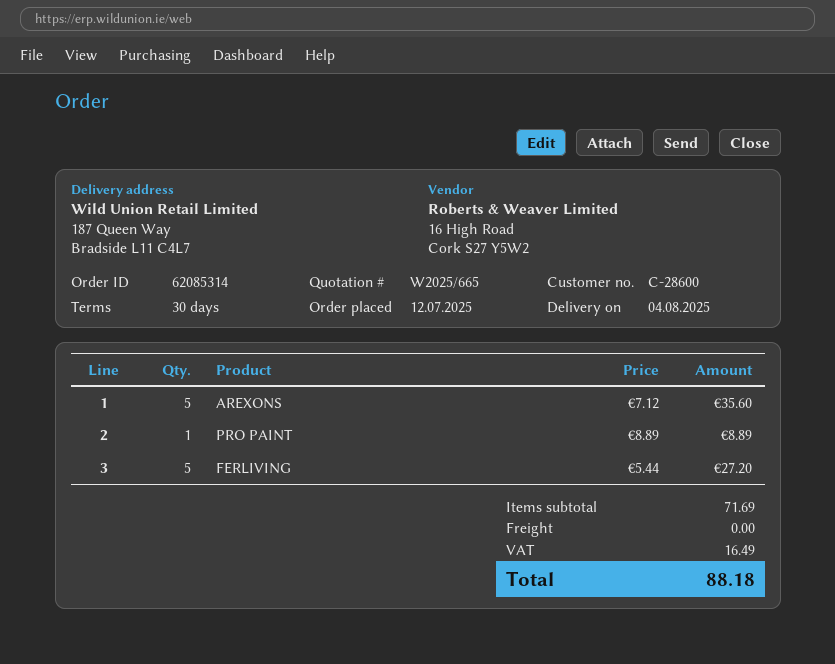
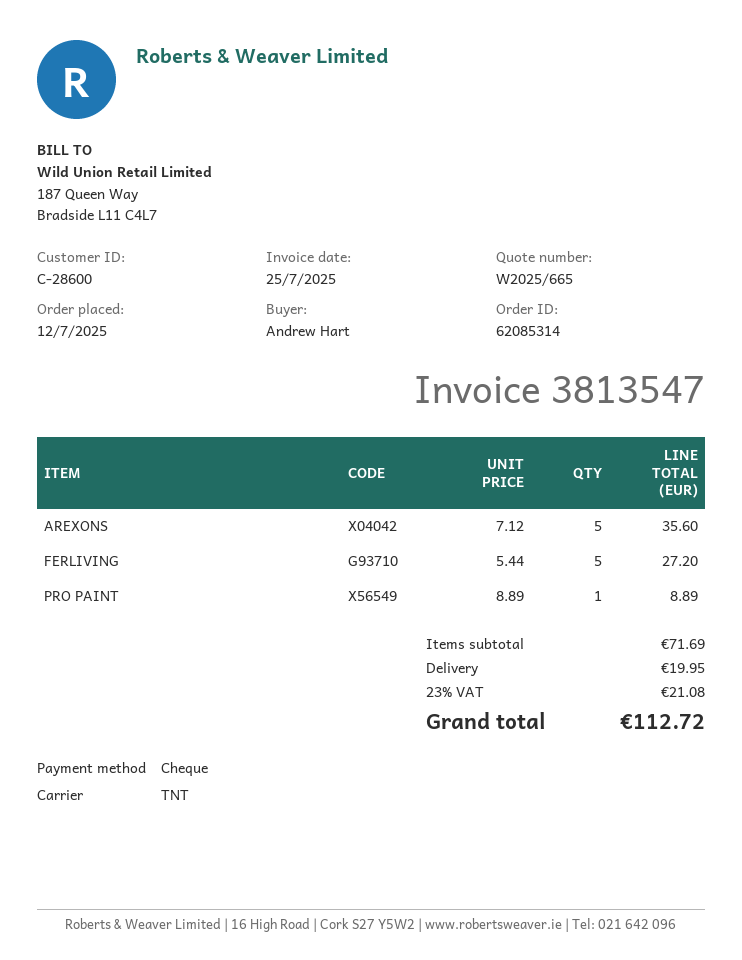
shipping: 0.00 -> 19.95
tax: 16.49 -> 21.08
total: 88.18 -> 112.72

